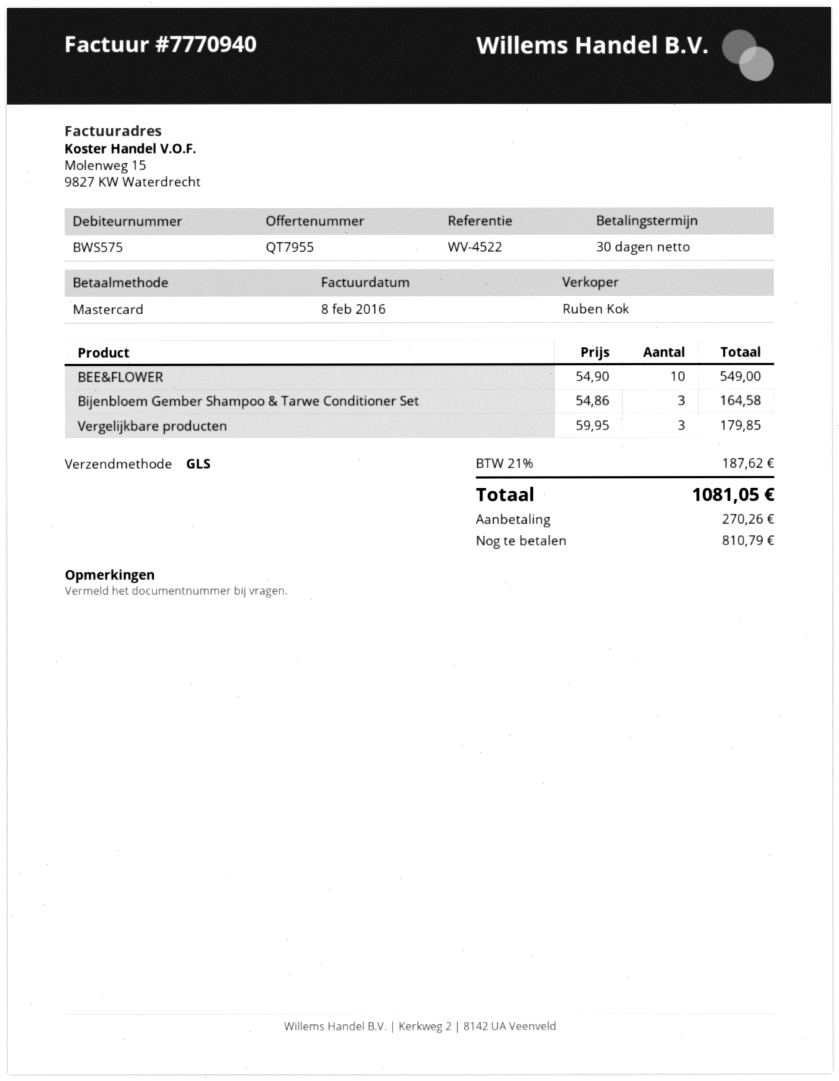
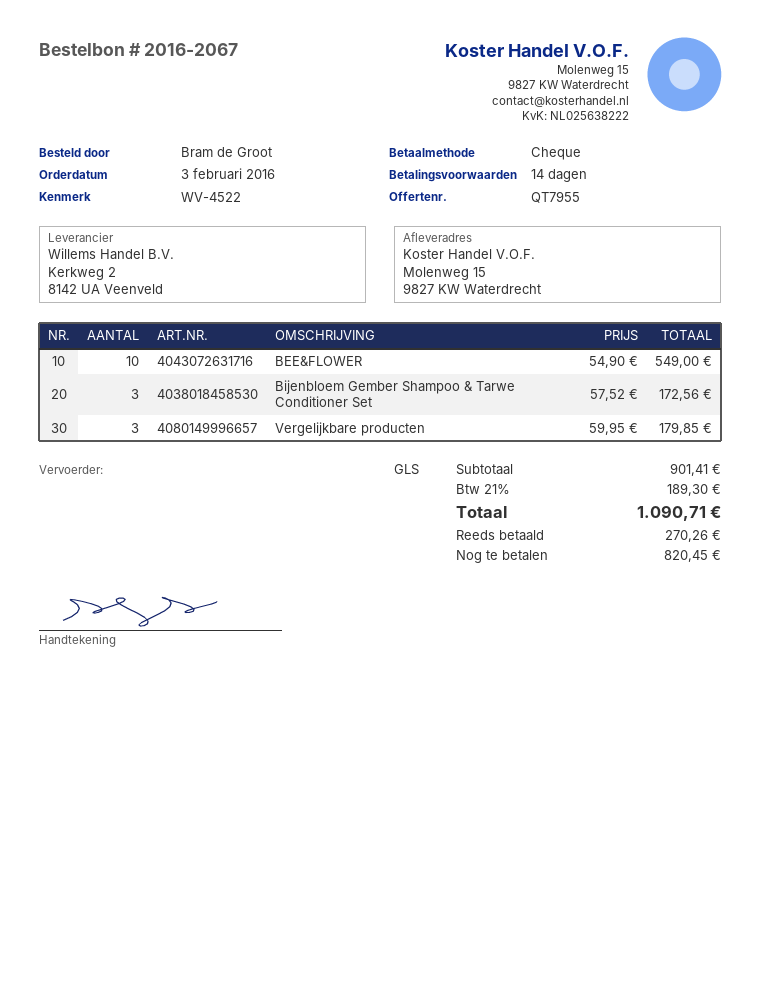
payment terms: 30 days -> 14 days
payment method: Mastercard -> cheque
Bijenbloem Gember Shampoo & Tarwe Conditioner Set: 3 x 54.86 = 164.58 -> 3 x 57.52 = 172.56
tax: 21% = 187.62 -> 21% = 189.30
total: 1081.05 -> 1090.71
balance: 810.79 -> 820.45

